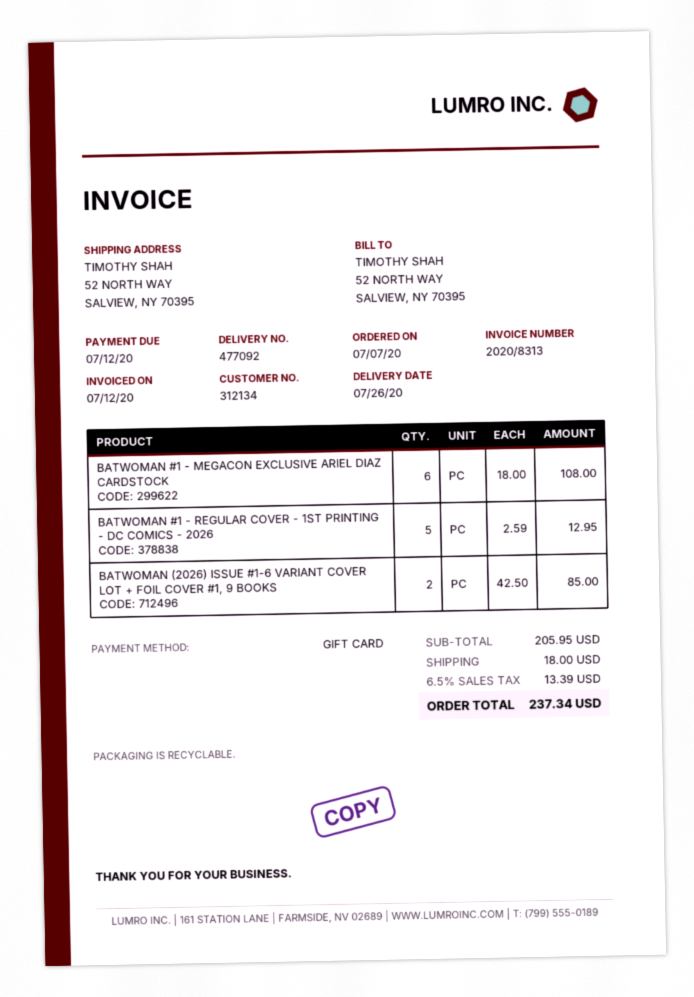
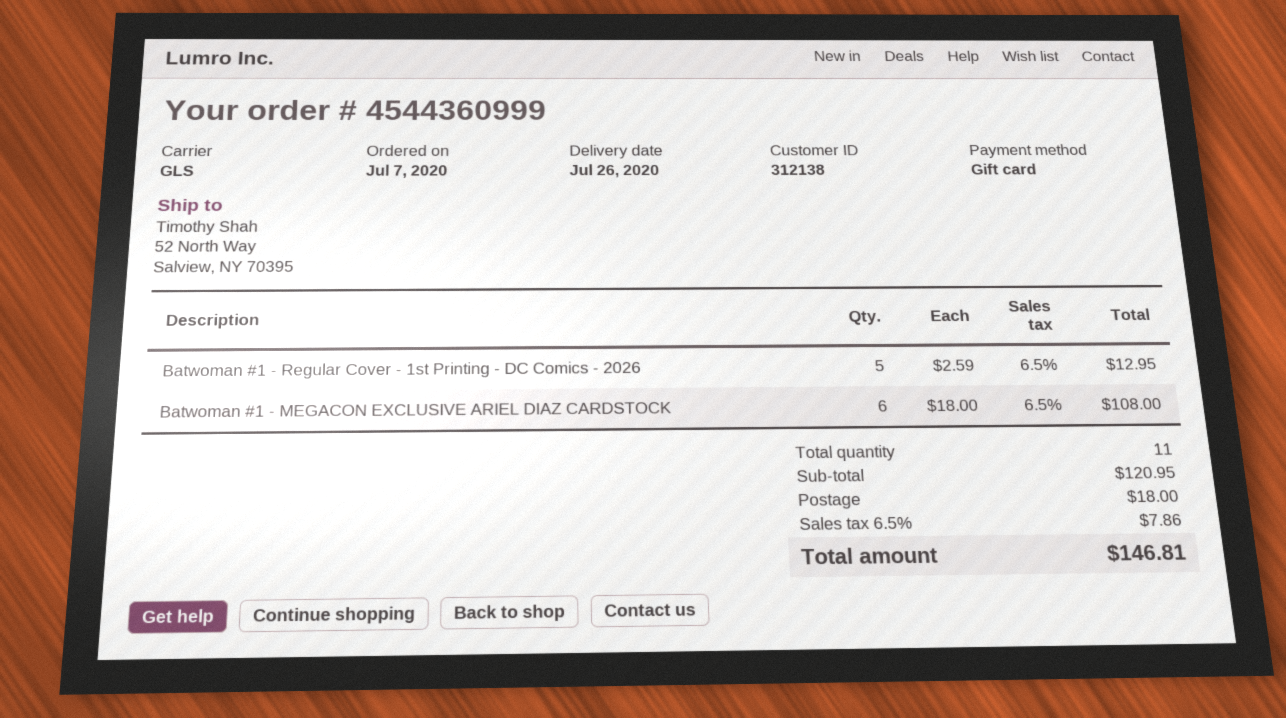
customer number: 312134 -> 312138
BATWOMAN (2026) ISSUE #1-6 VARIANT COVER LOT + FOIL COVER #1, 9 BOOKS: 2 x 42.50 = 85.00 -> none
subtotal: 205.95 -> 120.95
tax: 6.5% = 13.39 -> 6.5% = 7.86
total: 237.34 -> 146.81

